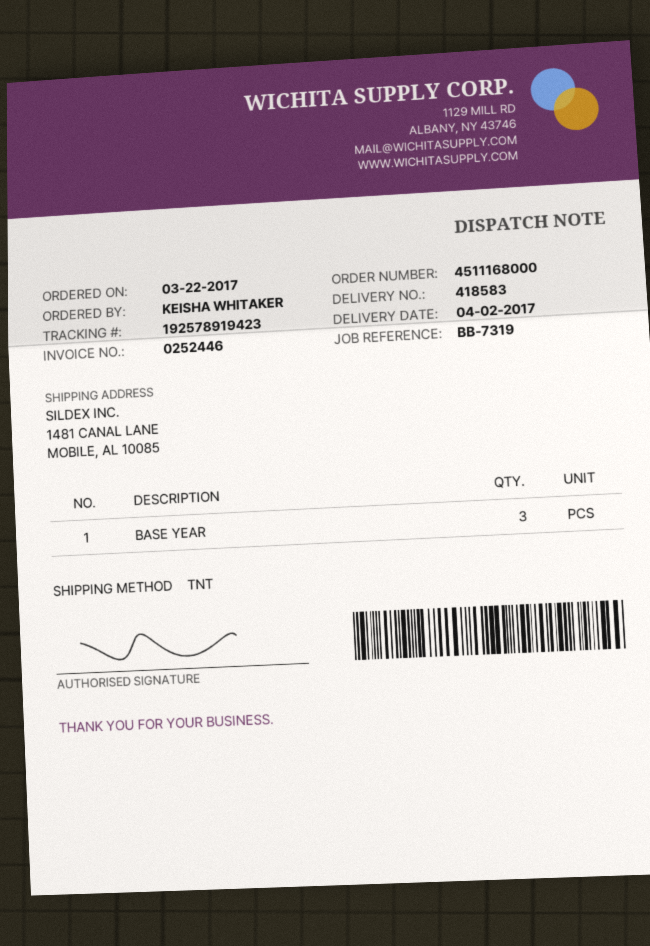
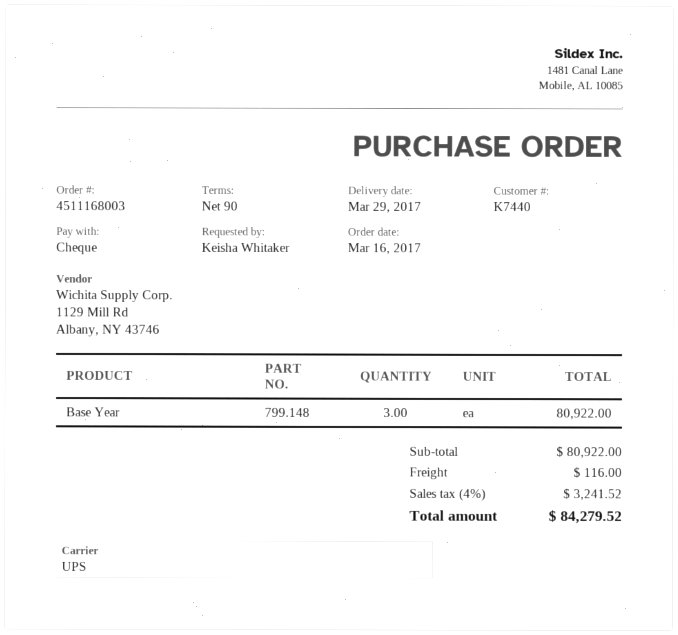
order number: 4511168000 -> 4511168003
order date: 2017-03-22 -> 2017-03-16
delivery date: 2017-04-02 -> 2017-03-29
shipping method: TNT -> UPS

